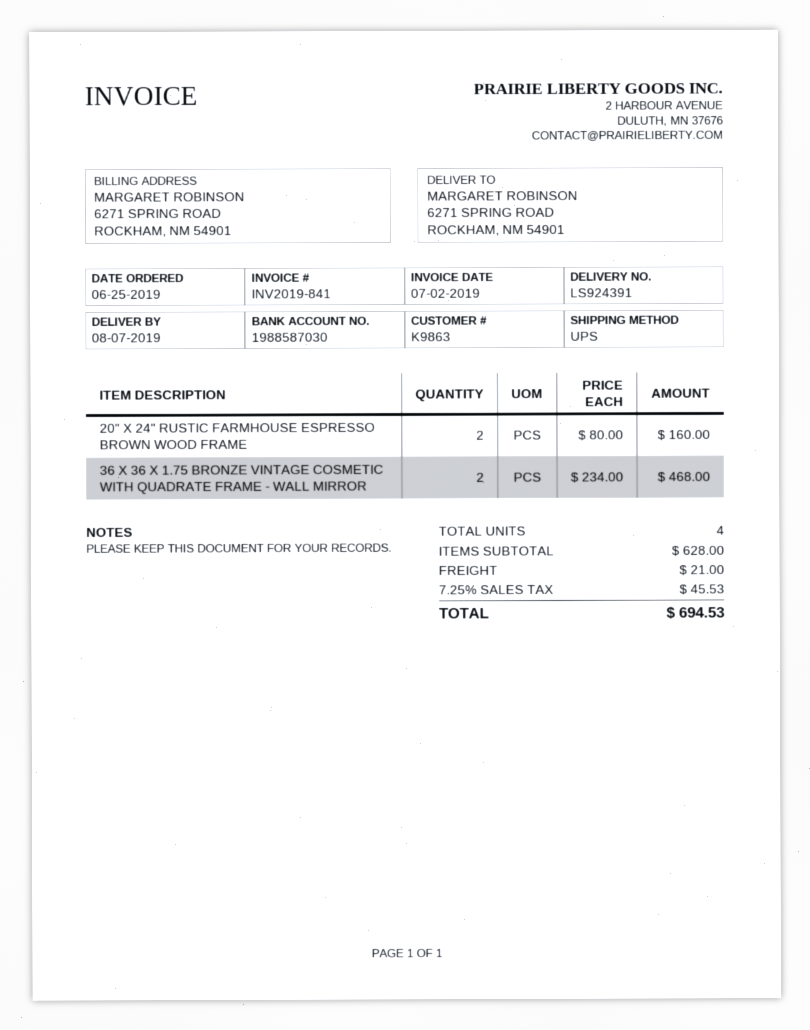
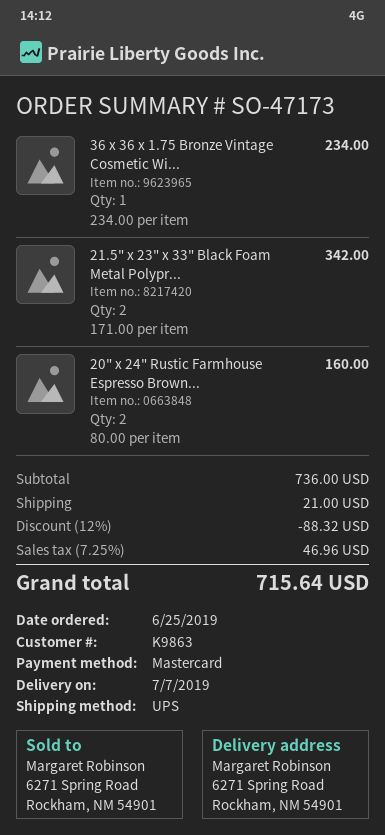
delivery date: 2019-08-07 -> 2019-07-07
36 X 36 X 1.75 BRONZE VINTAGE COSMETIC WITH QUADRATE FRAME - WALL MIRROR: 2 x 234.00 = 468.00 -> 1 x 234.00 = 234.00
21.5" x 23" x 33" Black Foam Metal Polypr...: none -> 2 x 171.00 = 342.00
subtotal: 628.00 -> 736.00
discount: none -> 12% = 88.32
tax: 7.25% = 45.53 -> 7.25% = 46.96
total: 694.53 -> 715.64

